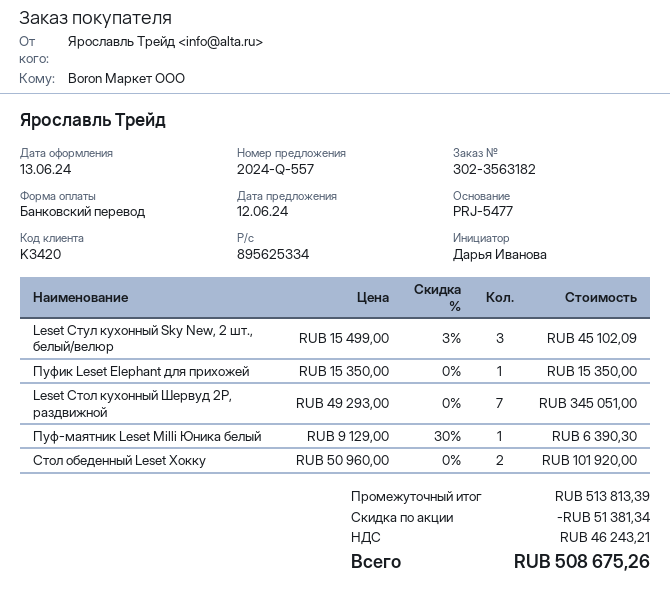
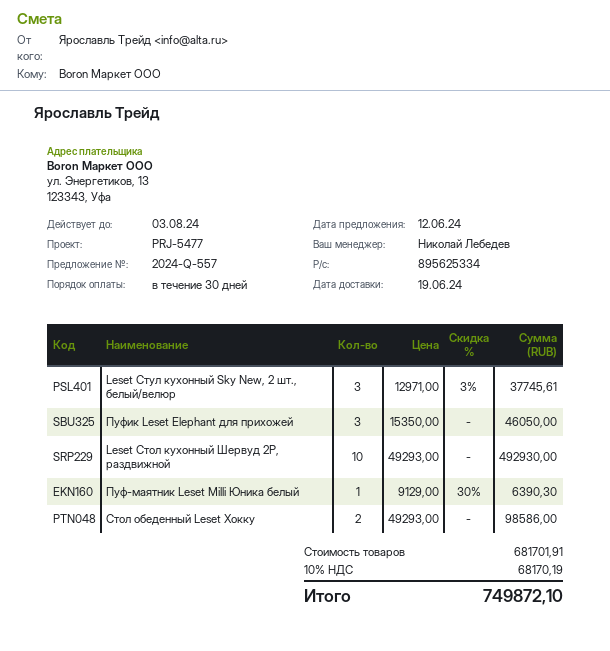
Leset Стул кухонный Sky New, 2 шт., белый/велюр: 3 x 15499.00 - 3% = 45102.09 -> 3 x 12971.00 - 3% = 37745.61
Пуфик Leset Elephant для прихожей: 1 x 15350.00 = 15350.00 -> 3 x 15350.00 = 46050.00
Leset Стол кухонный Шервуд 2Р, раздвижной: 7 x 49293.00 = 345051.00 -> 10 x 49293.00 = 492930.00
Стол обеденный Leset Хокку: 2 x 50960.00 = 101920.00 -> 2 x 49293.00 = 98586.00
subtotal: 513813.39 -> 681701.91
discount: 51381.34 -> none
tax: 46243.21 -> 68170.19
total: 508675.26 -> 749872.10

